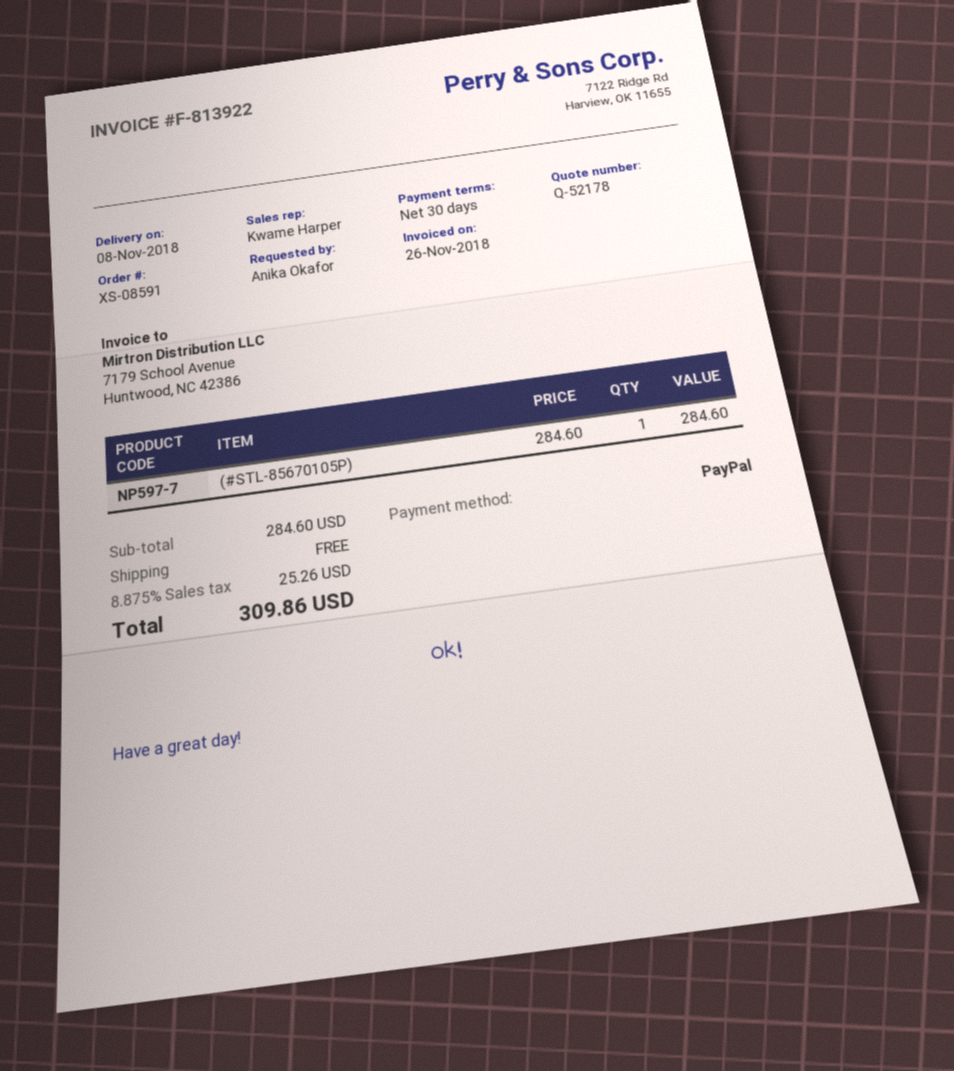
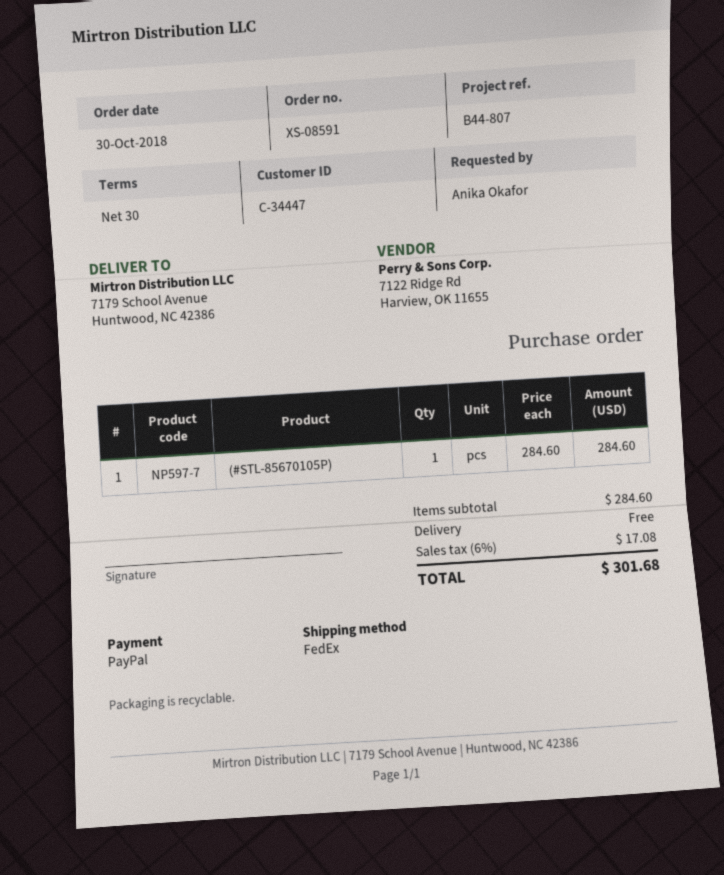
tax: 8.875% = 25.26 -> 6% = 17.08
total: 309.86 -> 301.68

